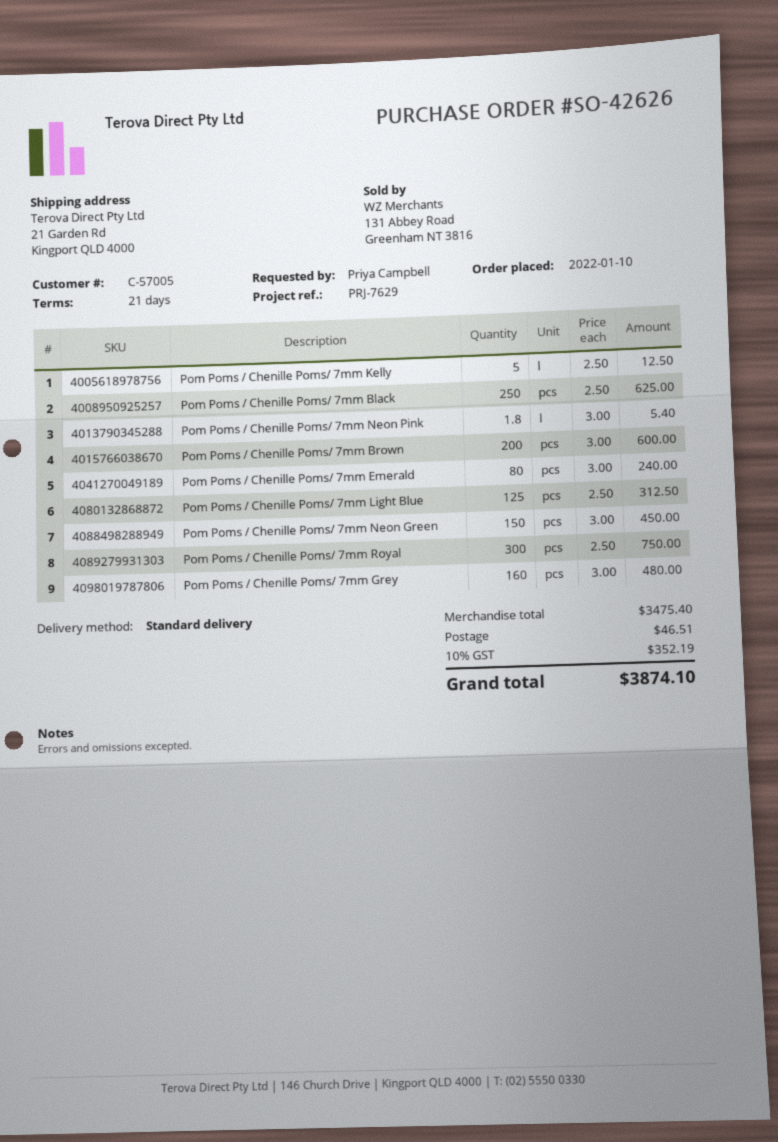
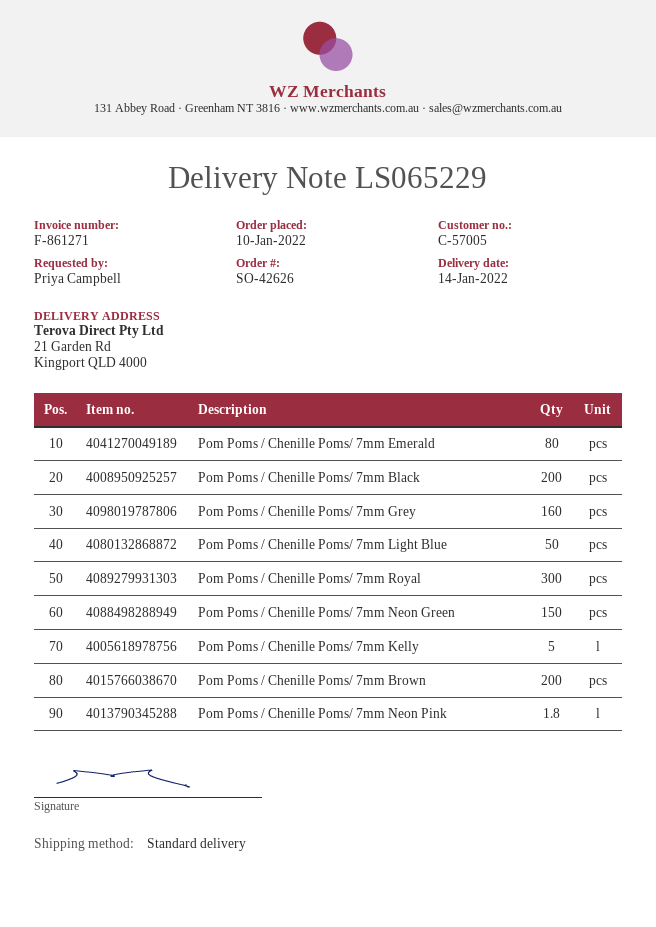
Pom Poms / Chenille Poms/ 7mm Black: 250 -> 200
Pom Poms / Chenille Poms/ 7mm Light Blue: 125 -> 50

